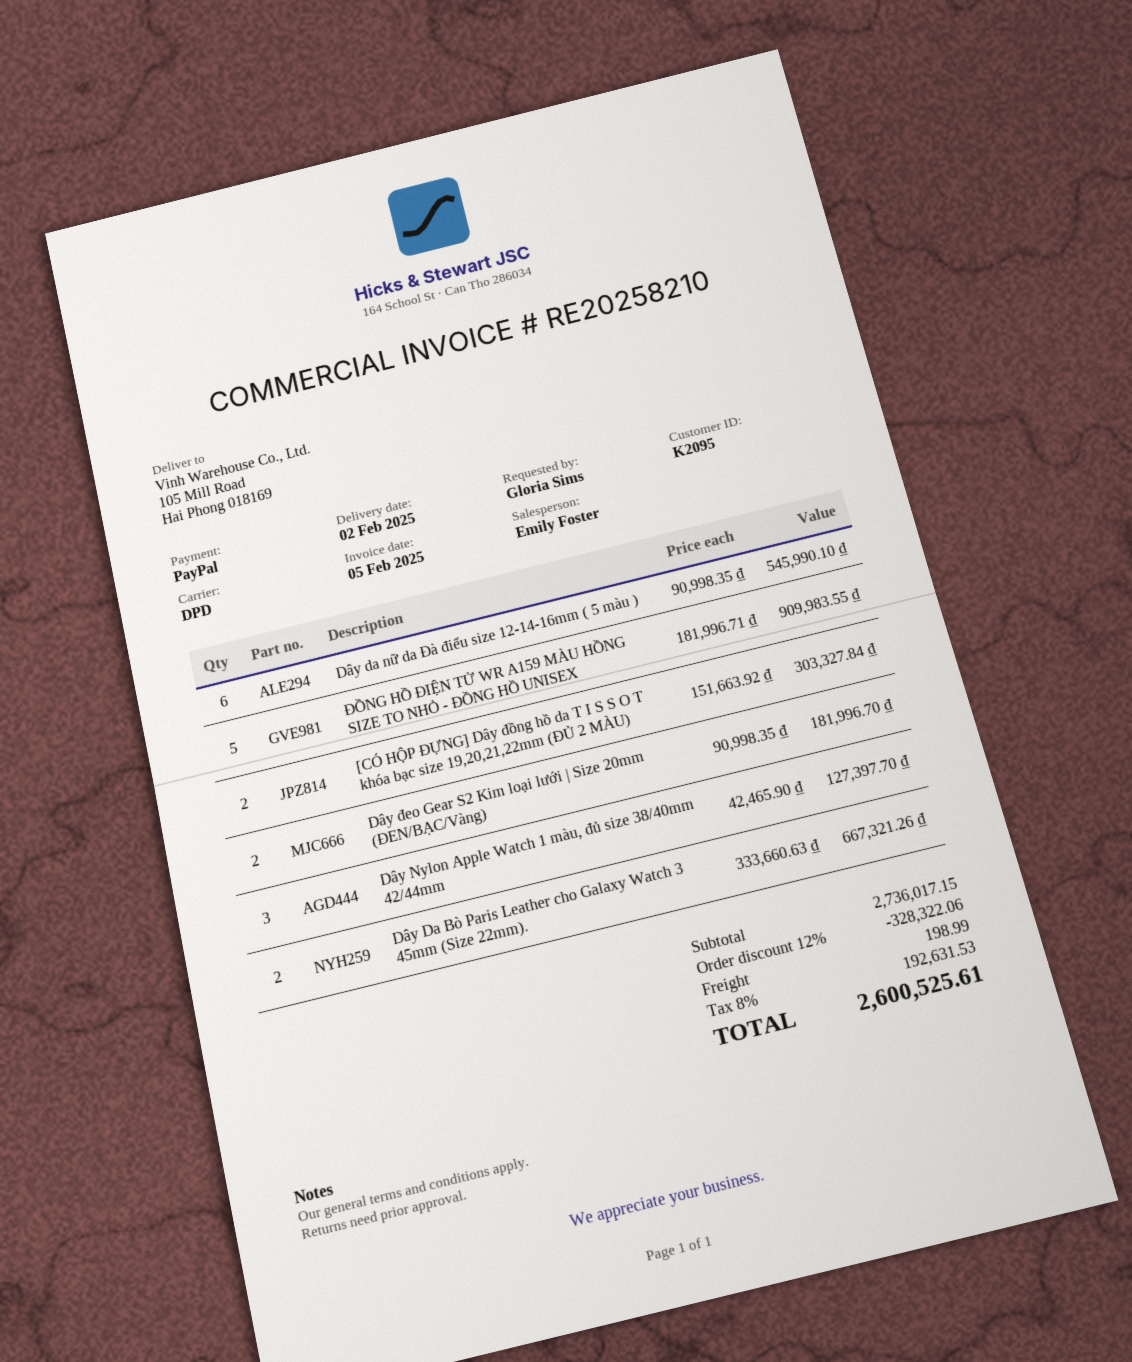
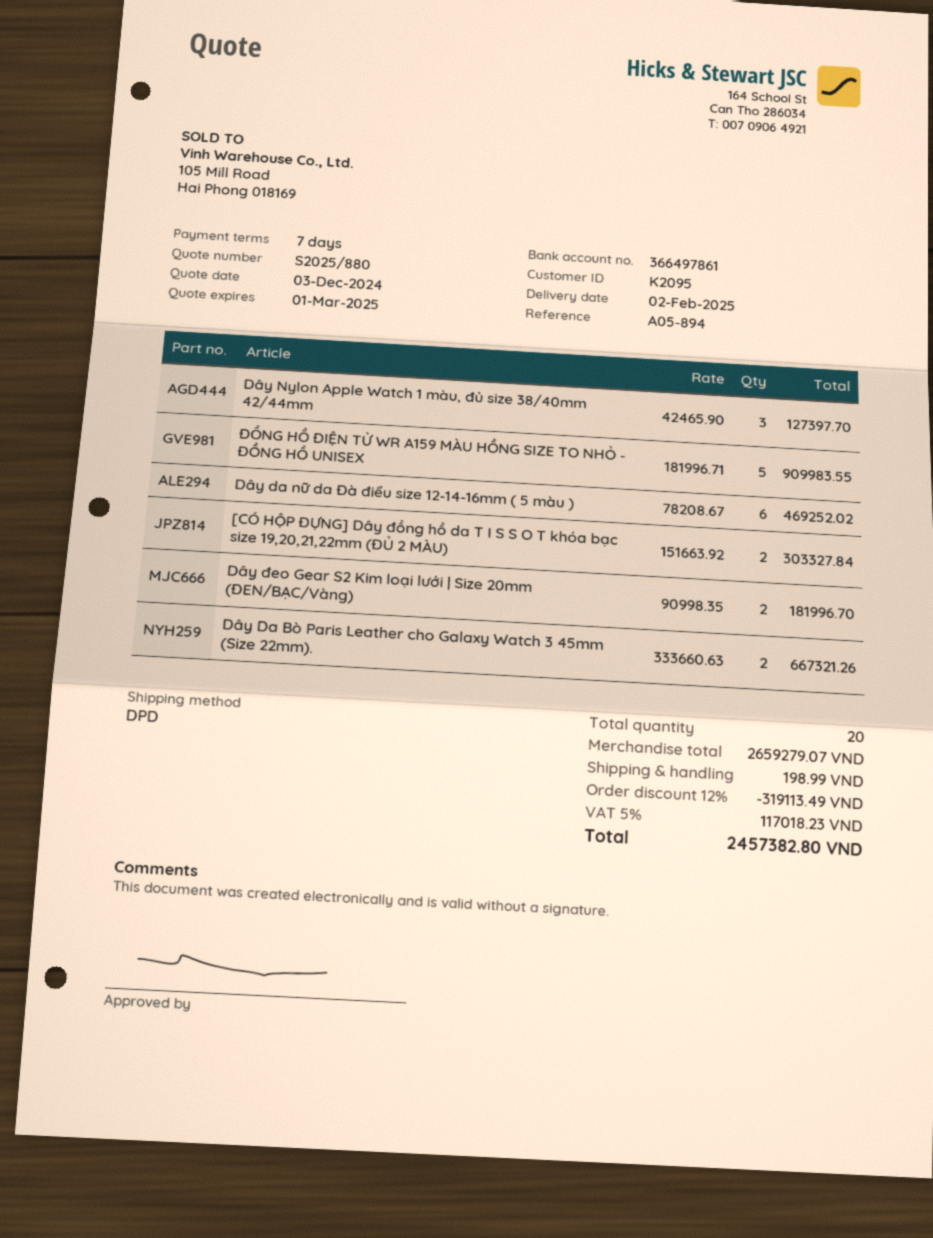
Dây da nữ da Đà điểu size 12-14-16mm ( 5 màu ): 6 x 90998.35 = 545990.10 -> 6 x 78208.67 = 469252.02
subtotal: 2736017.15 -> 2659279.07
discount: 12% = 328322.06 -> 12% = 319113.49
tax: 8% = 192631.53 -> 5% = 117018.23
total: 2600525.61 -> 2457382.80

